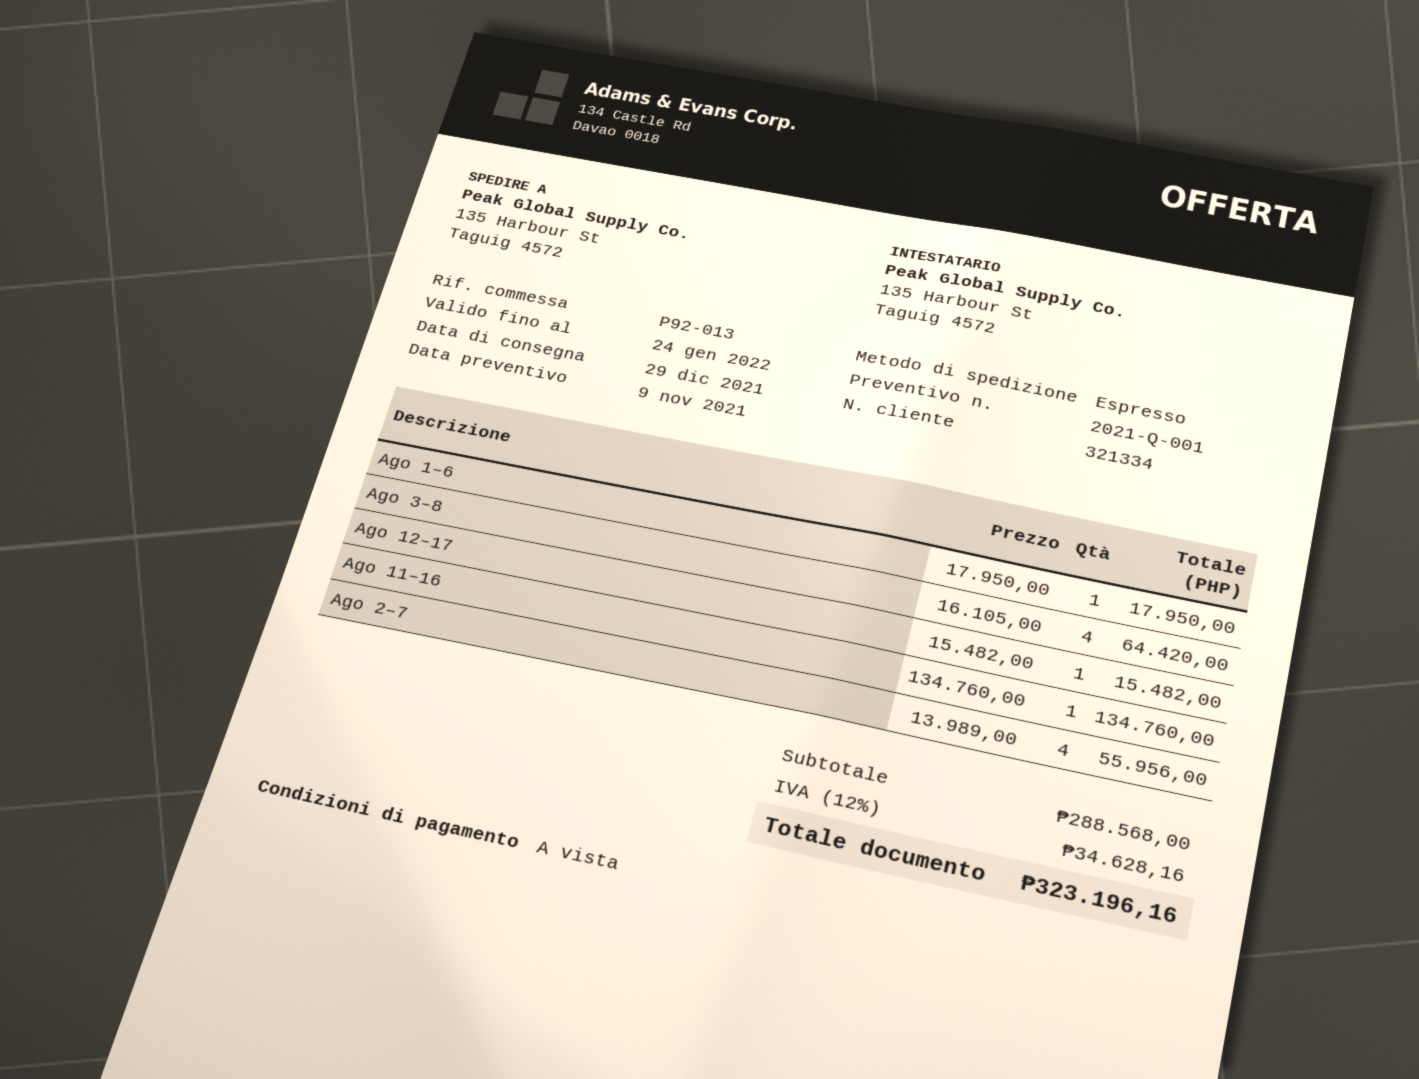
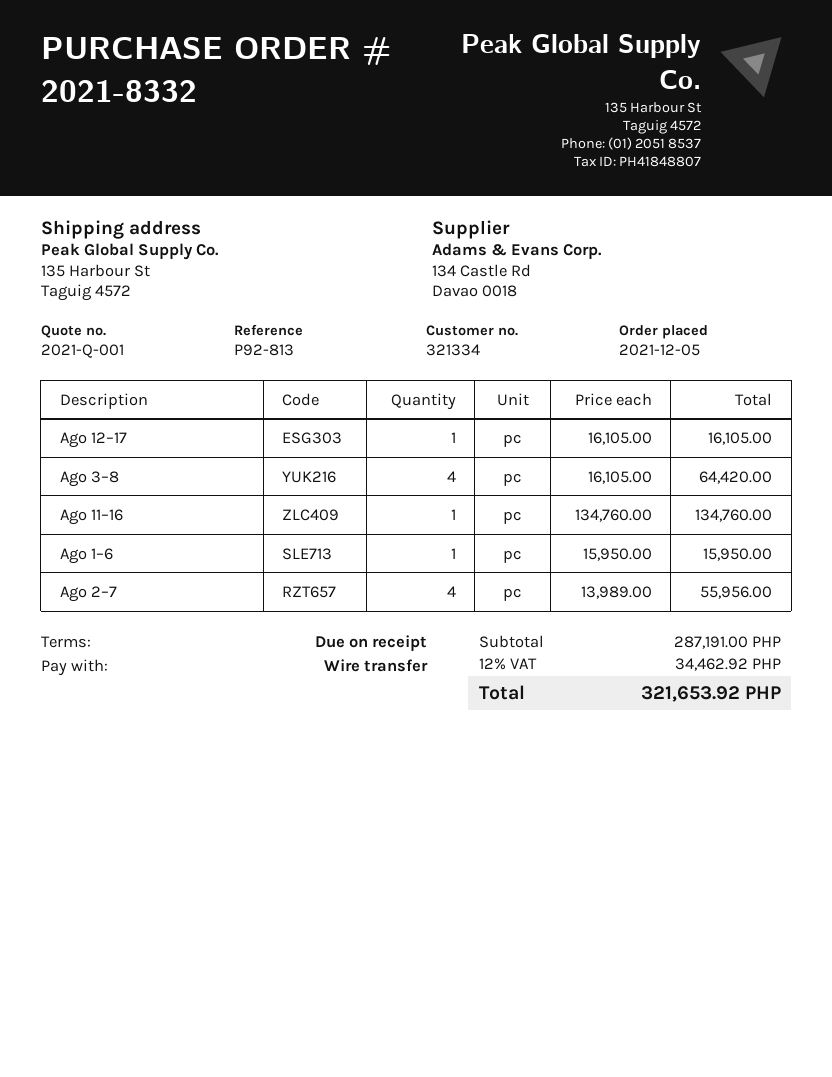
reference: P92-013 -> P92-813
Ago 1–6: 1 x 17950.00 = 17950.00 -> 1 x 15950.00 = 15950.00
Ago 12–17: 1 x 15482.00 = 15482.00 -> 1 x 16105.00 = 16105.00
subtotal: 288568.00 -> 287191.00
tax: 12% = 34628.16 -> 12% = 34462.92
total: 323196.16 -> 321653.92

